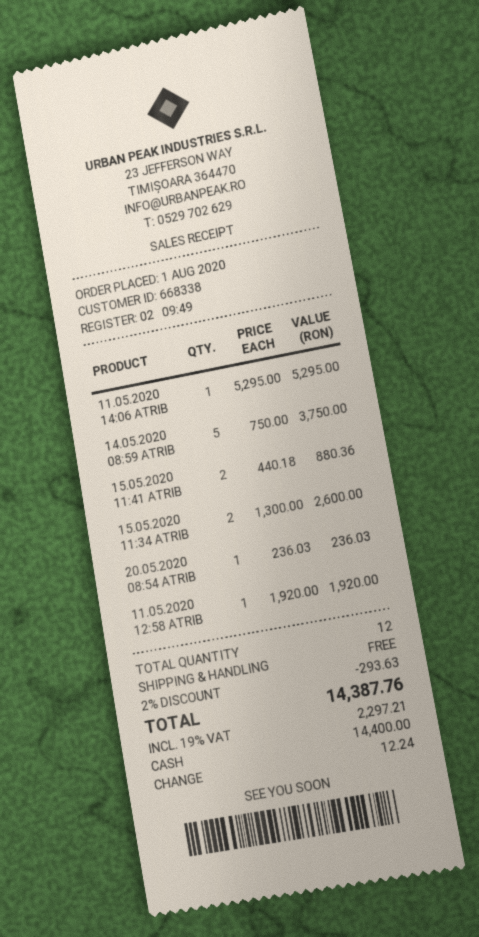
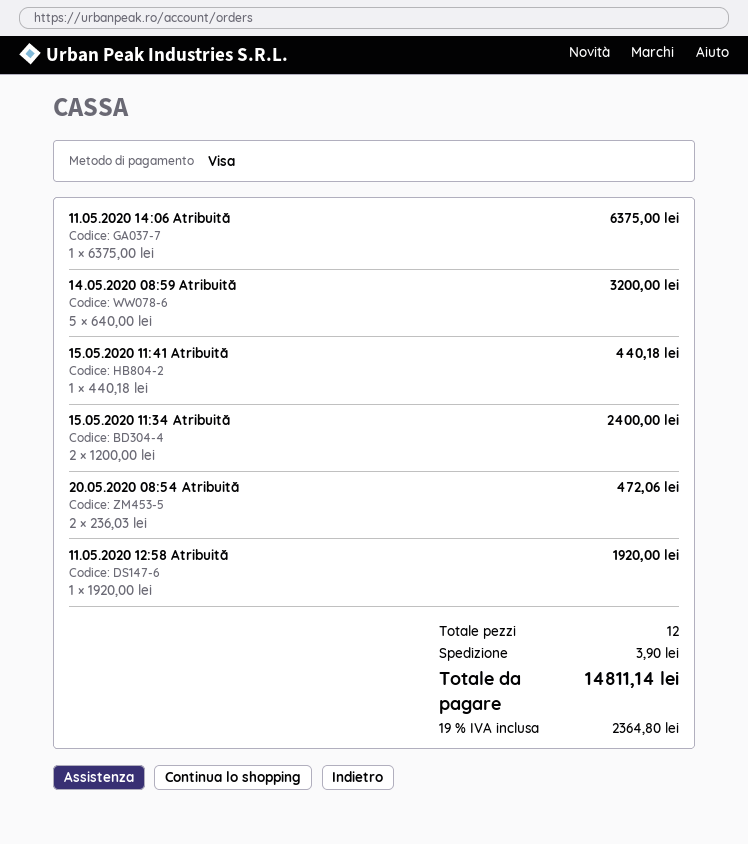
payment method: cash -> Visa
11.05.2020 14:06 ATRIB: 1 x 5295.00 = 5295.00 -> 1 x 6375.00 = 6375.00
14.05.2020 08:59 ATRIB: 5 x 750.00 = 3750.00 -> 5 x 640.00 = 3200.00
15.05.2020 11:41 ATRIB: 2 x 440.18 = 880.36 -> 1 x 440.18 = 440.18
15.05.2020 11:34 ATRIB: 2 x 1300.00 = 2600.00 -> 2 x 1200.00 = 2400.00
20.05.2020 08:54 ATRIB: 1 x 236.03 = 236.03 -> 2 x 236.03 = 472.06
discount: 2% = 293.63 -> none
shipping: 0.00 -> 3.90
tax: 19% = 2297.21 -> 19% = 2364.80
total: 14387.76 -> 14811.14

